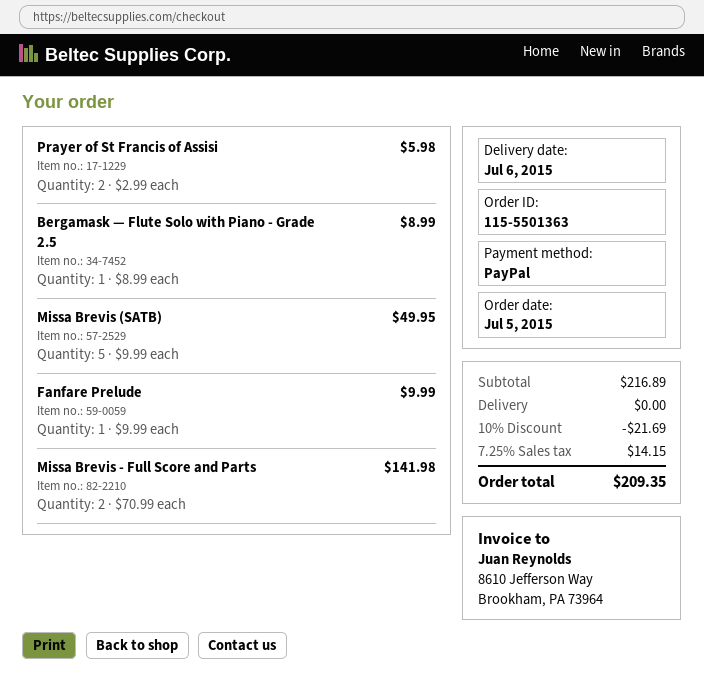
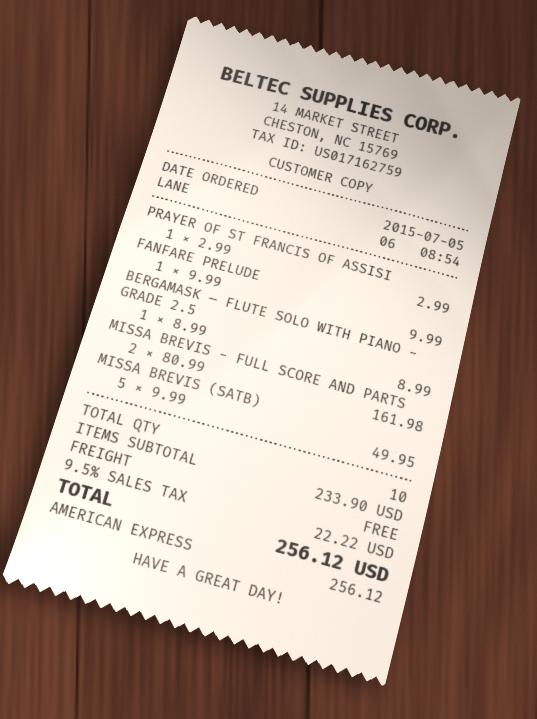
payment method: PayPal -> American Express
Prayer of St Francis of Assisi: 2 x 2.99 = 5.98 -> 1 x 2.99 = 2.99
Missa Brevis - Full Score and Parts: 2 x 70.99 = 141.98 -> 2 x 80.99 = 161.98
subtotal: 216.89 -> 233.90
discount: 10% = 21.69 -> none
tax: 7.25% = 14.15 -> 9.5% = 22.22
total: 209.35 -> 256.12

